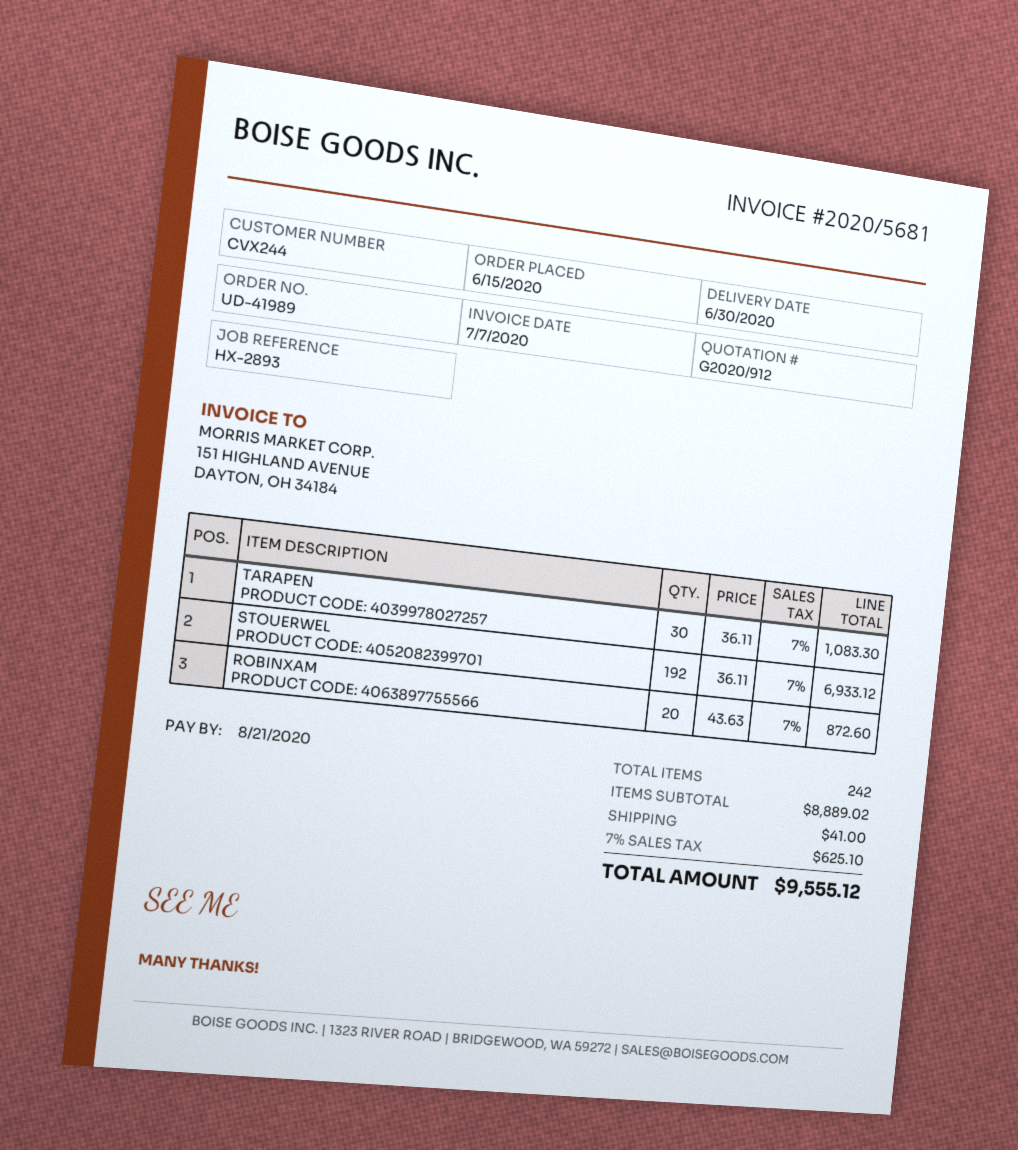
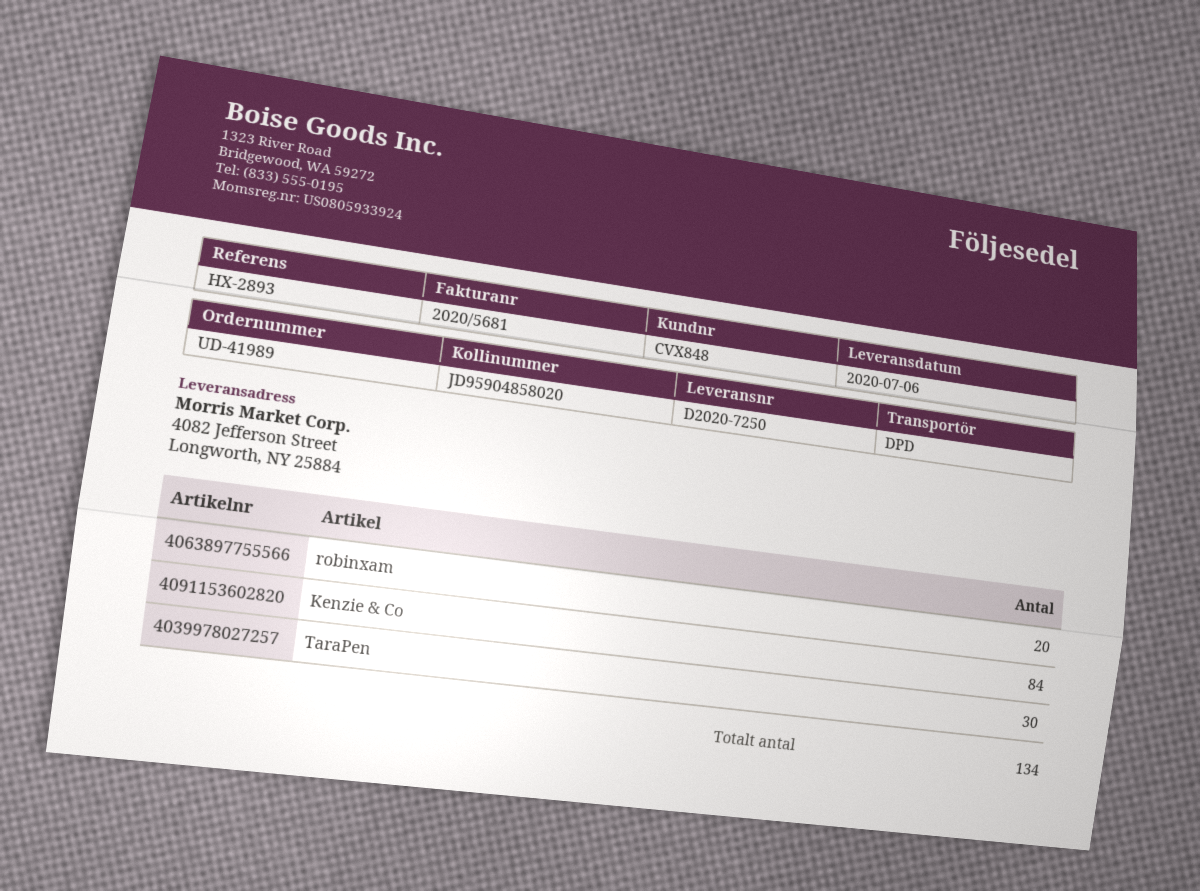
delivery date: 2020-06-30 -> 2020-07-06
customer number: CVX244 -> CVX848
STOUERWEL: 192 -> none
Kenzie & Co: none -> 84
total quantity: 242 -> 134

